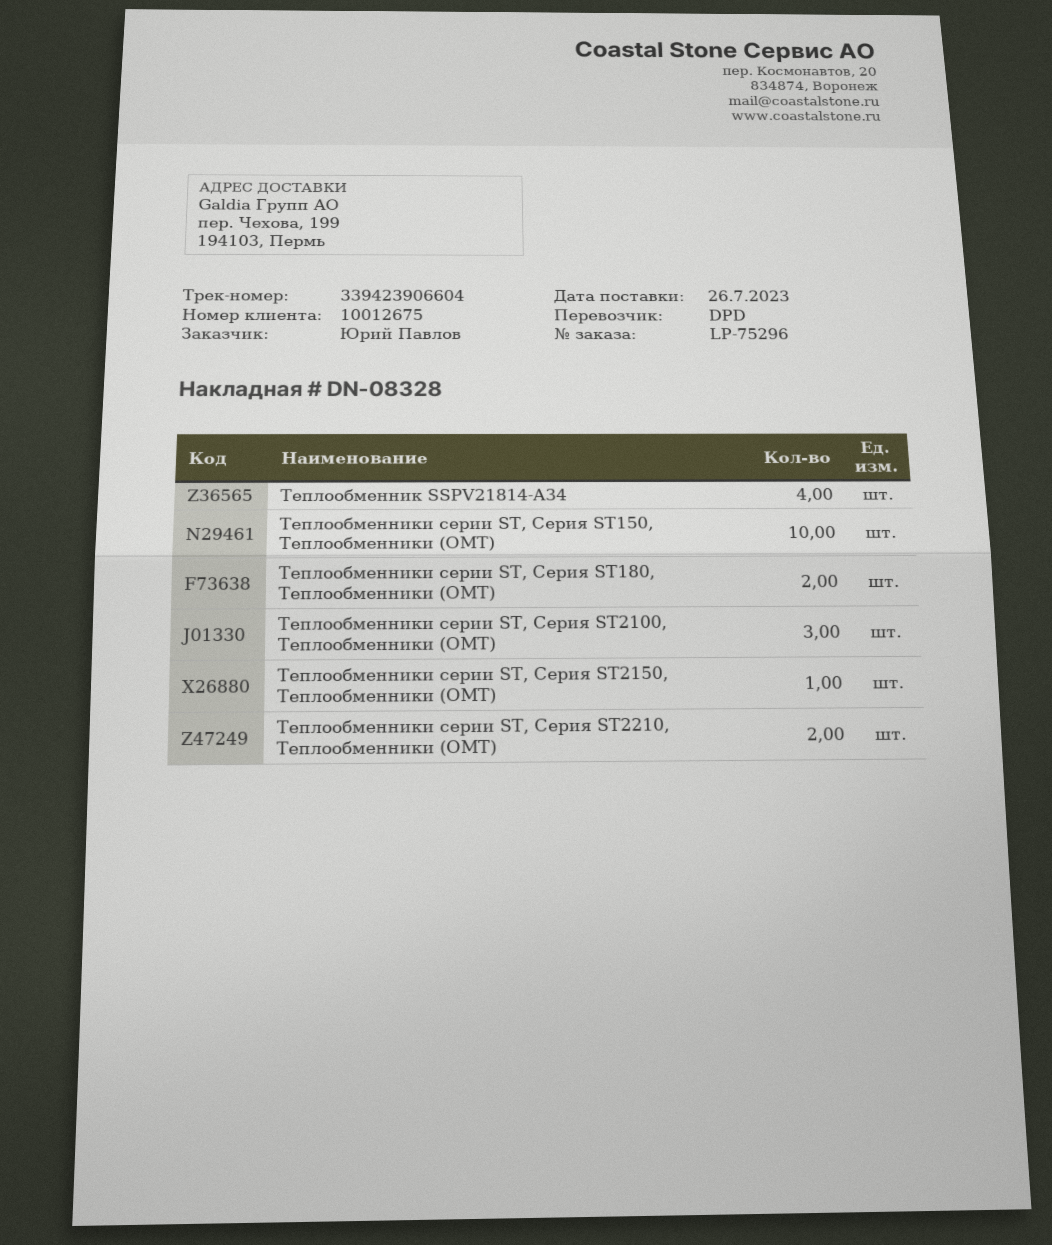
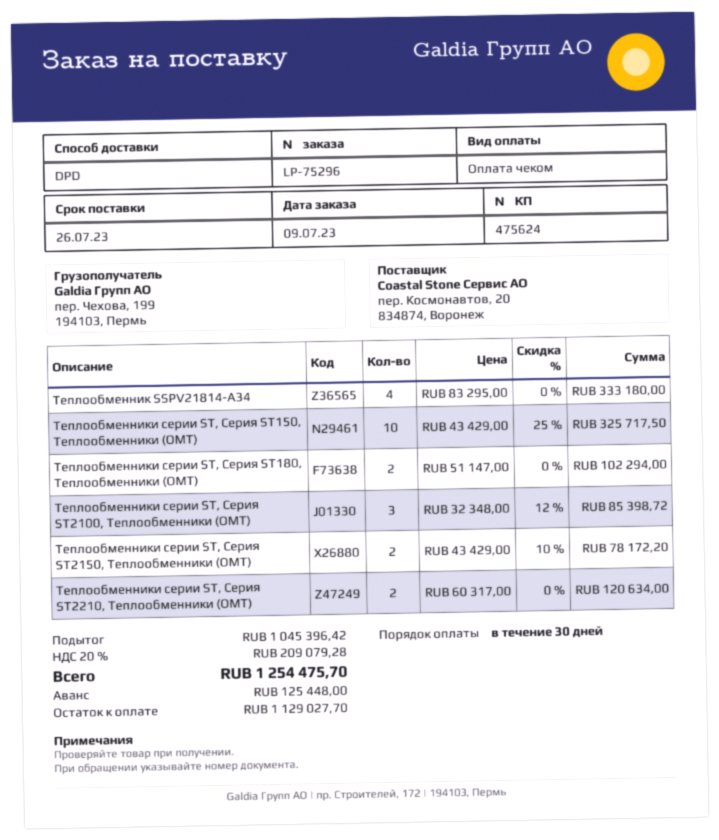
Теплообменники серии ST, Серия ST2150, Теплообменники (OMT): 1 -> 2

